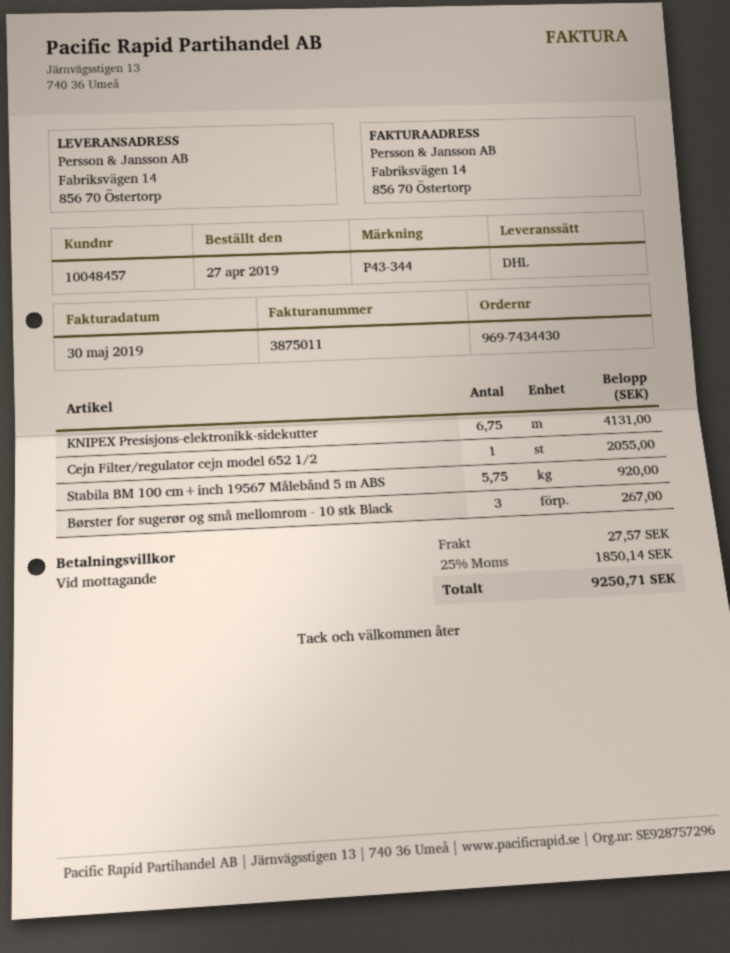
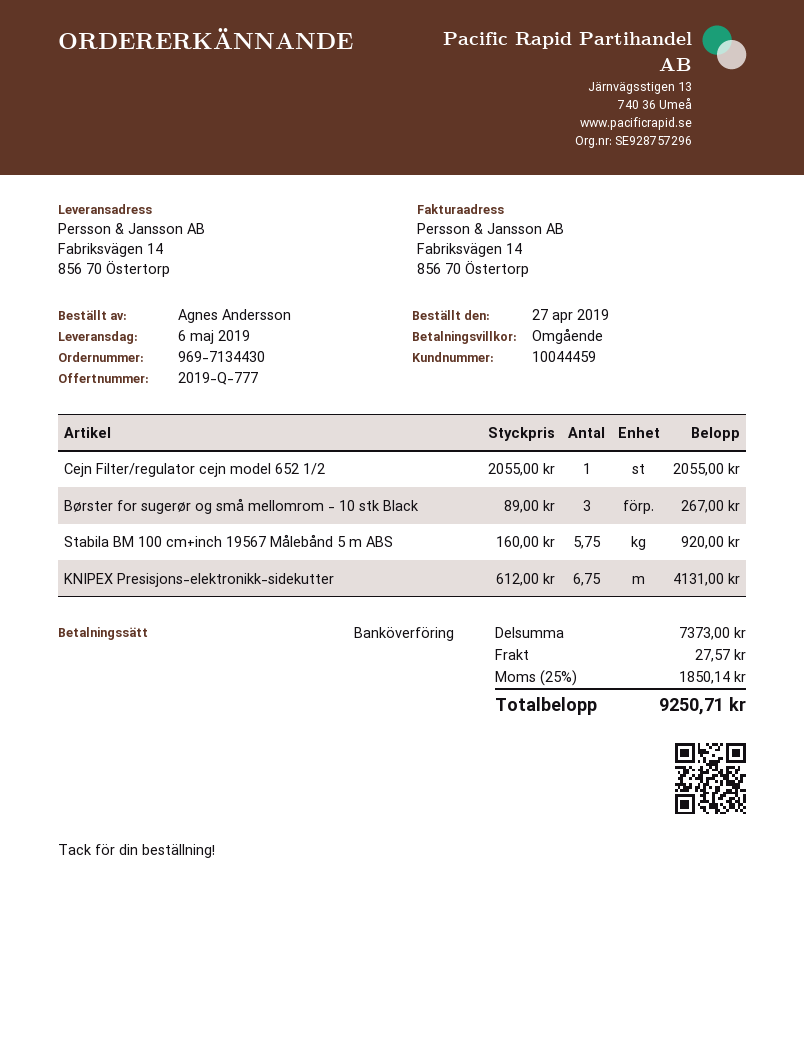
order number: 969-7434430 -> 969-7134430
customer number: 10048457 -> 10044459

